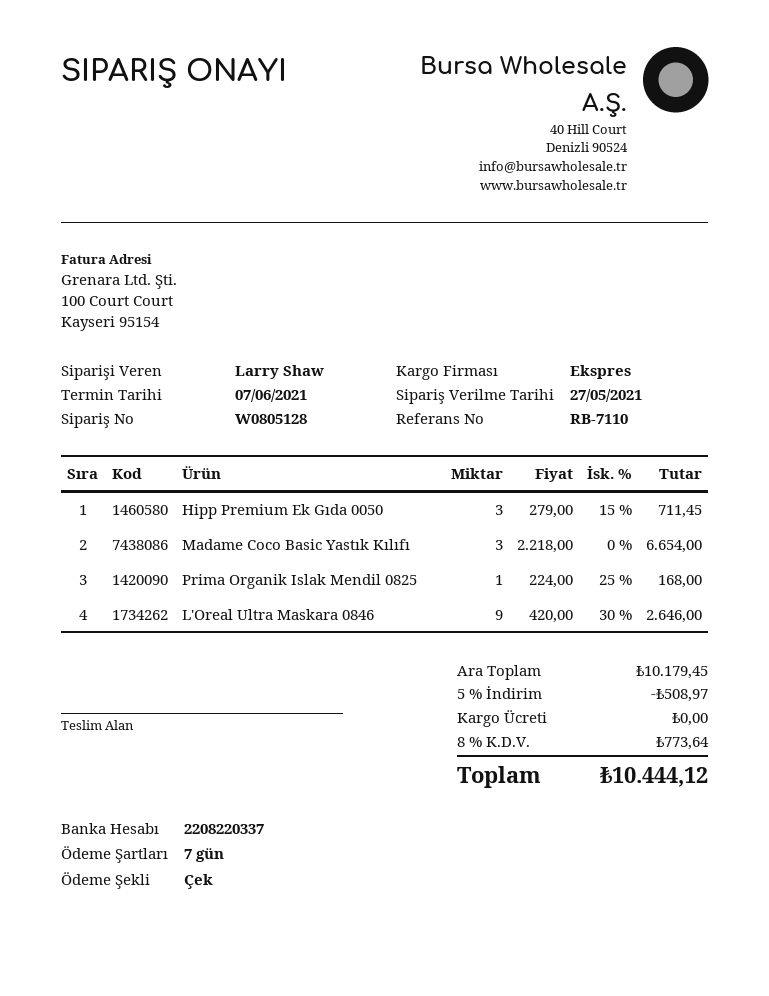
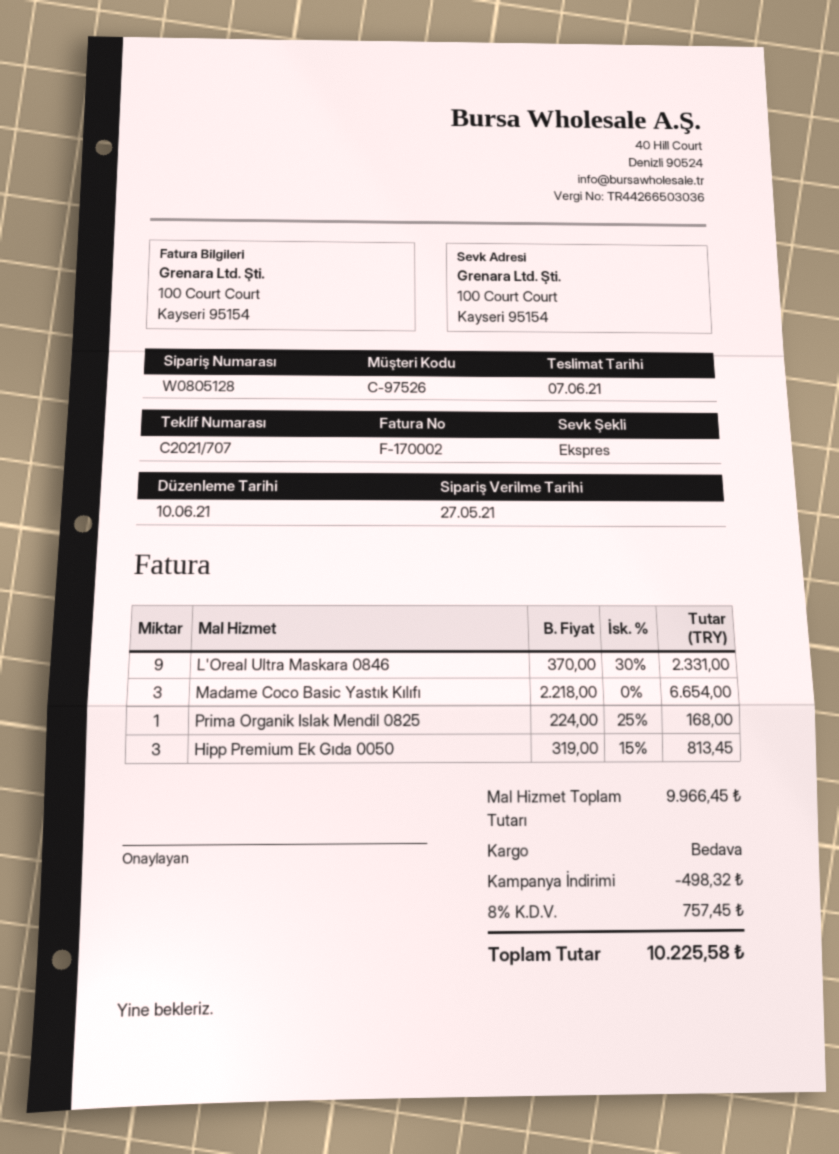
Hipp Premium Ek Gıda 0050: 3 x 279.00 - 15% = 711.45 -> 3 x 319.00 - 15% = 813.45
L'Oreal Ultra Maskara 0846: 9 x 420.00 - 30% = 2646.00 -> 9 x 370.00 - 30% = 2331.00
subtotal: 10179.45 -> 9966.45
discount: 508.97 -> 498.32
tax: 8% = 773.64 -> 8% = 757.45
total: 10444.12 -> 10225.58

